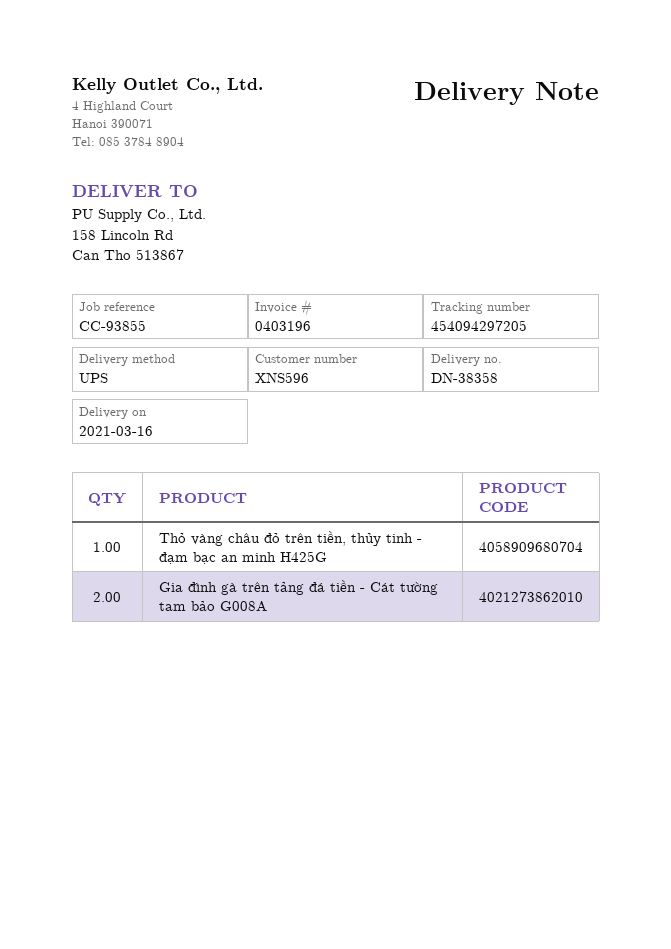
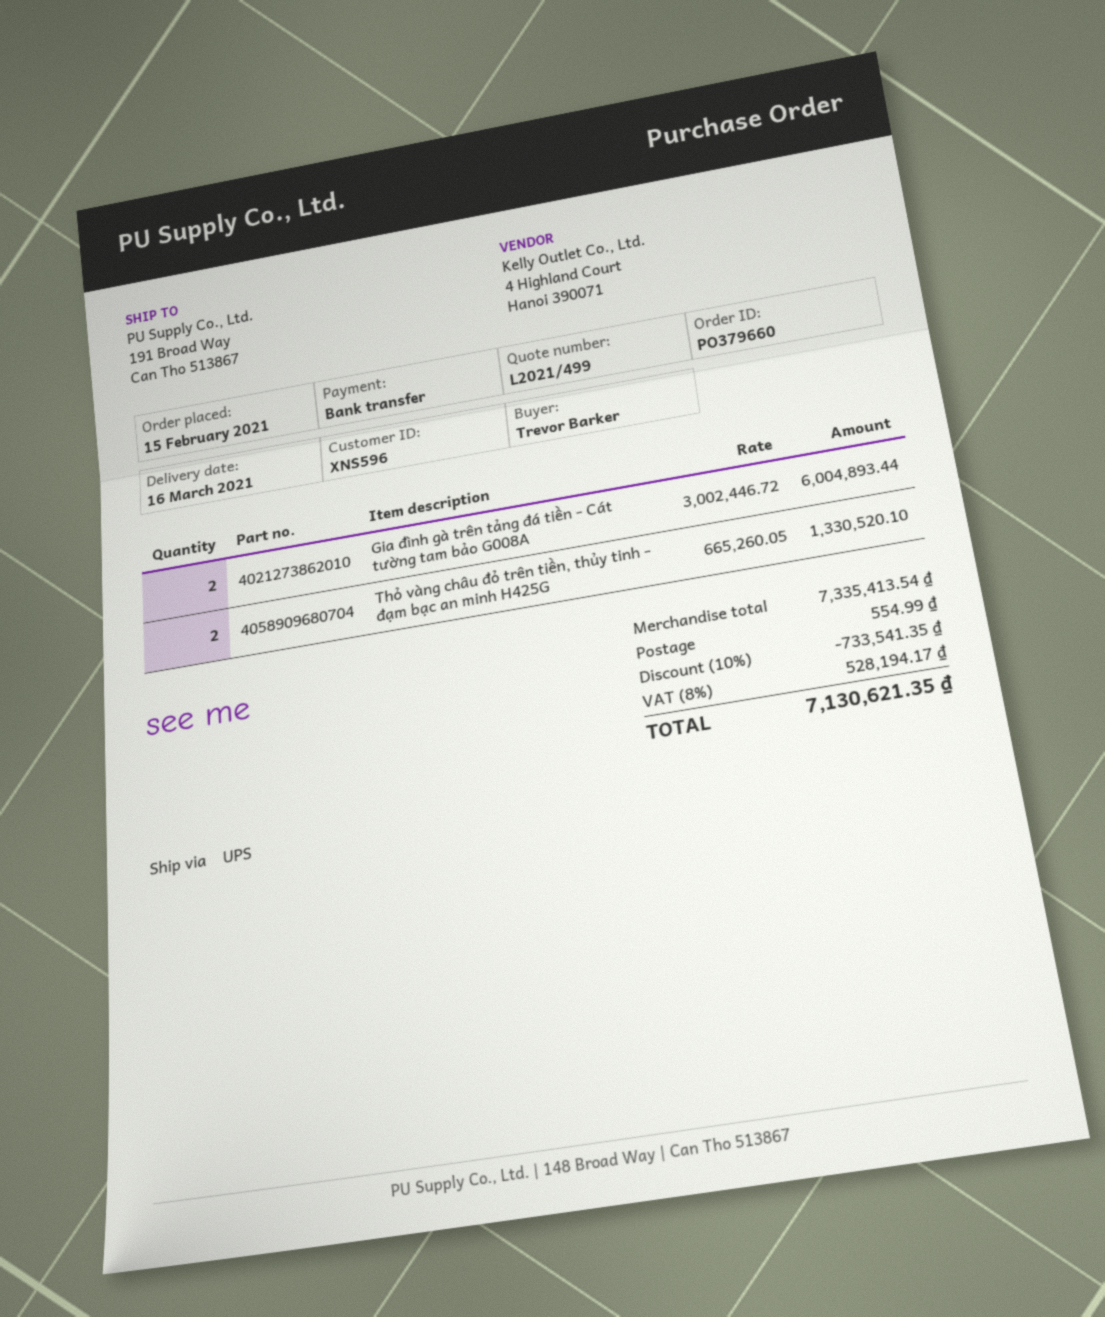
ship to: 158 Lincoln Rd, Can Tho 513867 -> 191 Broad Way, Can Tho 513867
Thỏ vàng châu đỏ trên tiền, thủy tinh - đạm bạc an minh H425G: 1 -> 2

